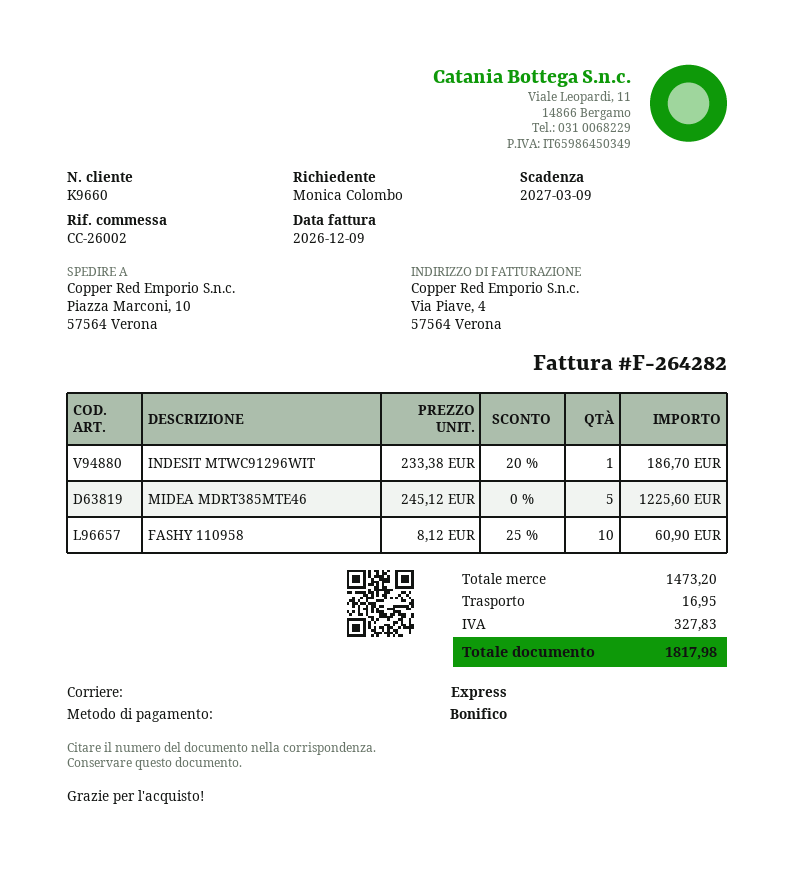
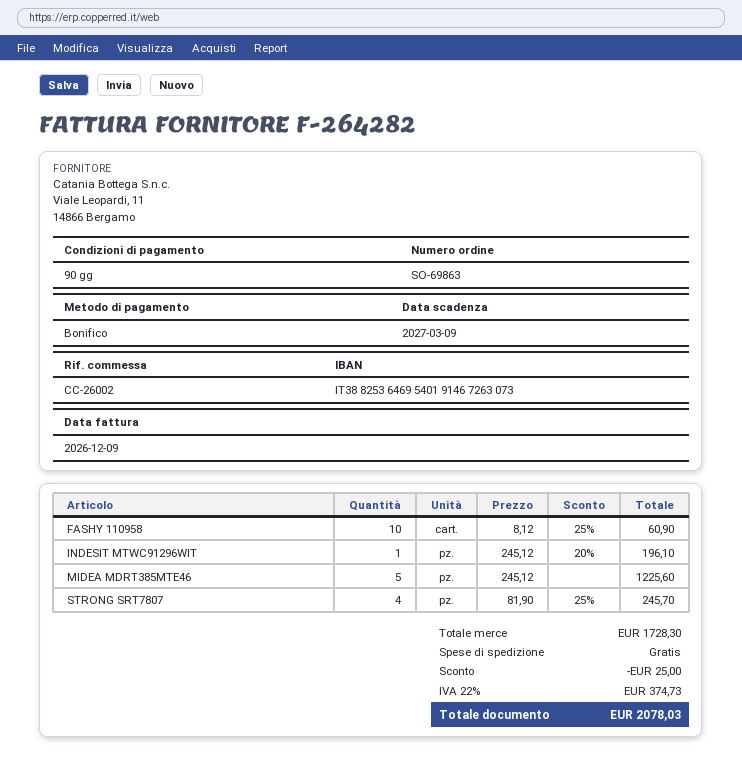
INDESIT MTWC91296WIT: 1 x 233.38 - 20% = 186.70 -> 1 x 245.12 - 20% = 196.10
STRONG SRT7807: none -> 4 x 81.90 - 25% = 245.70
subtotal: 1473.20 -> 1728.30
discount: none -> 25.00
shipping: 16.95 -> 0.00
tax: 327.83 -> 374.73
total: 1817.98 -> 2078.03

